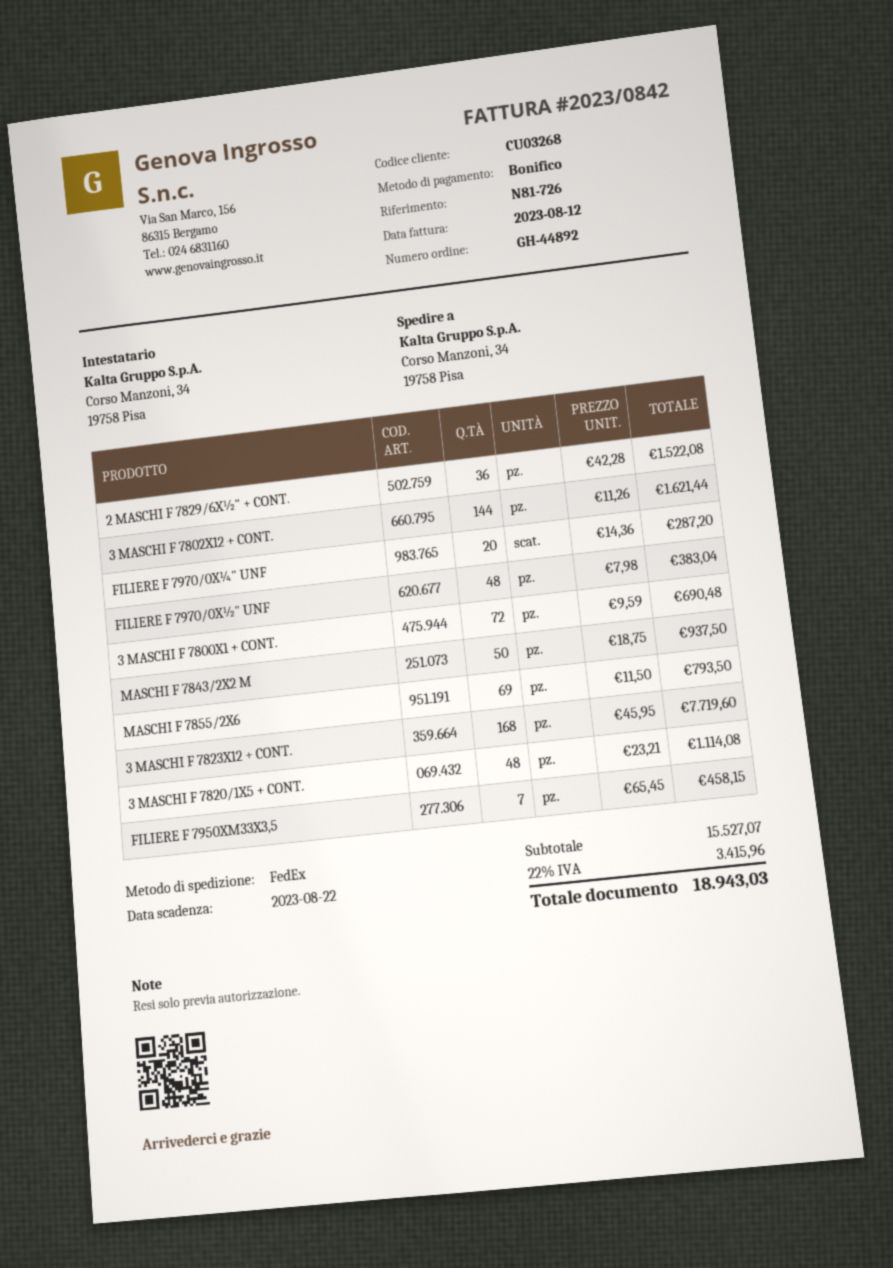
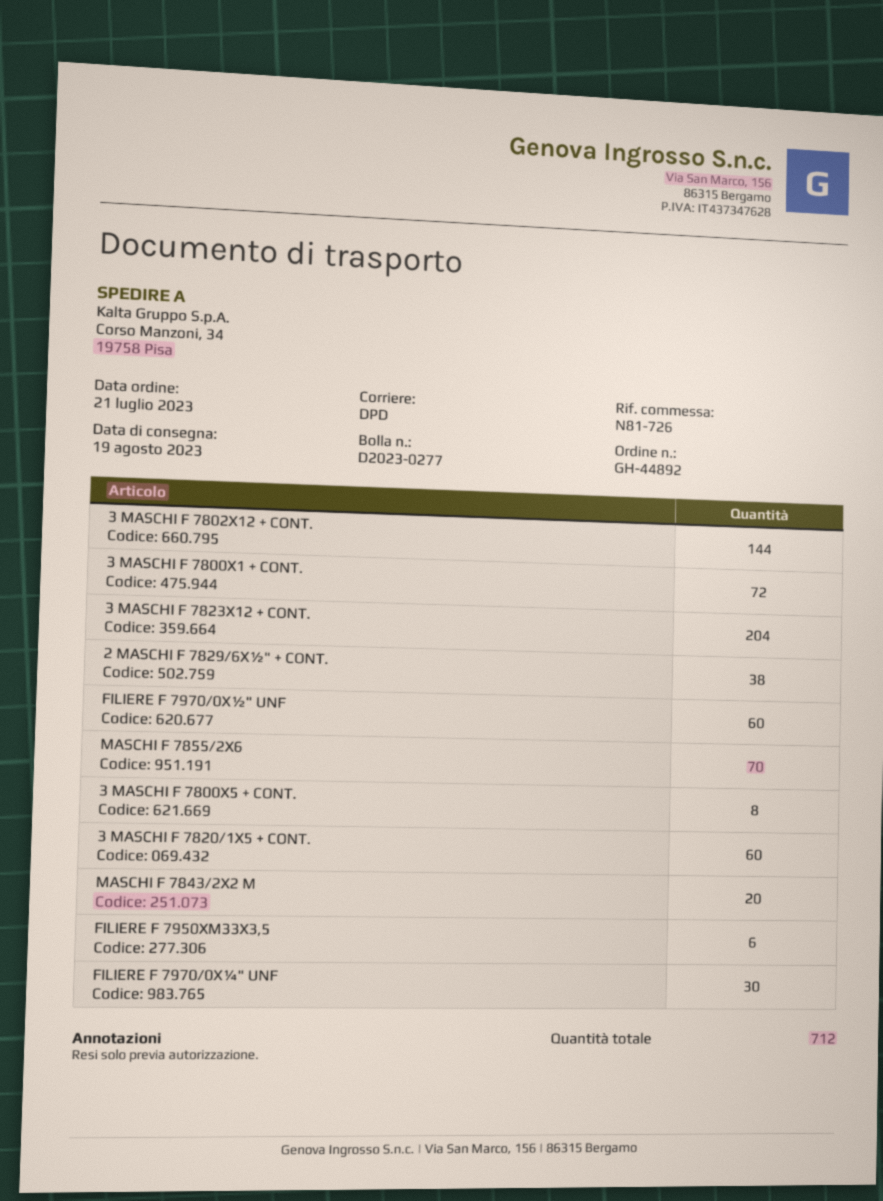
shipping method: FedEx -> DPD
2 MASCHI F 7829/6X½" + CONT.: 36 -> 38
FILIERE F 7970/0X¼" UNF: 20 -> 30
FILIERE F 7970/0X½" UNF: 48 -> 60
MASCHI F 7843/2X2 M: 50 -> 20
MASCHI F 7855/2X6: 69 -> 70
3 MASCHI F 7823X12 + CONT.: 168 -> 204
3 MASCHI F 7820/1X5 + CONT.: 48 -> 60
FILIERE F 7950XM33X3,5: 7 -> 6
3 MASCHI F 7800X5 + CONT.: none -> 8

